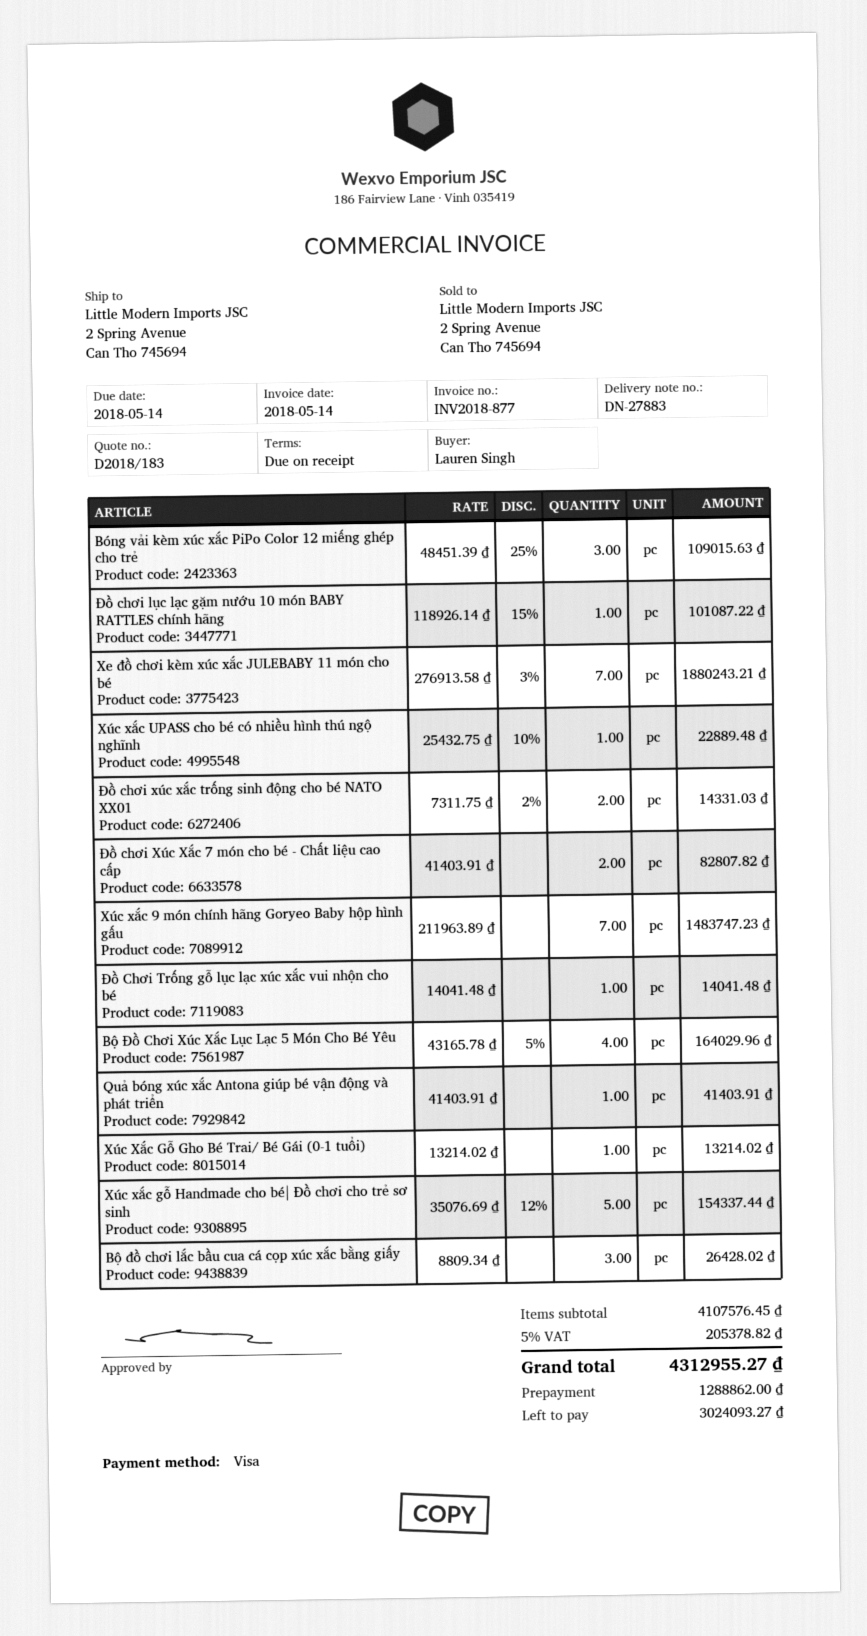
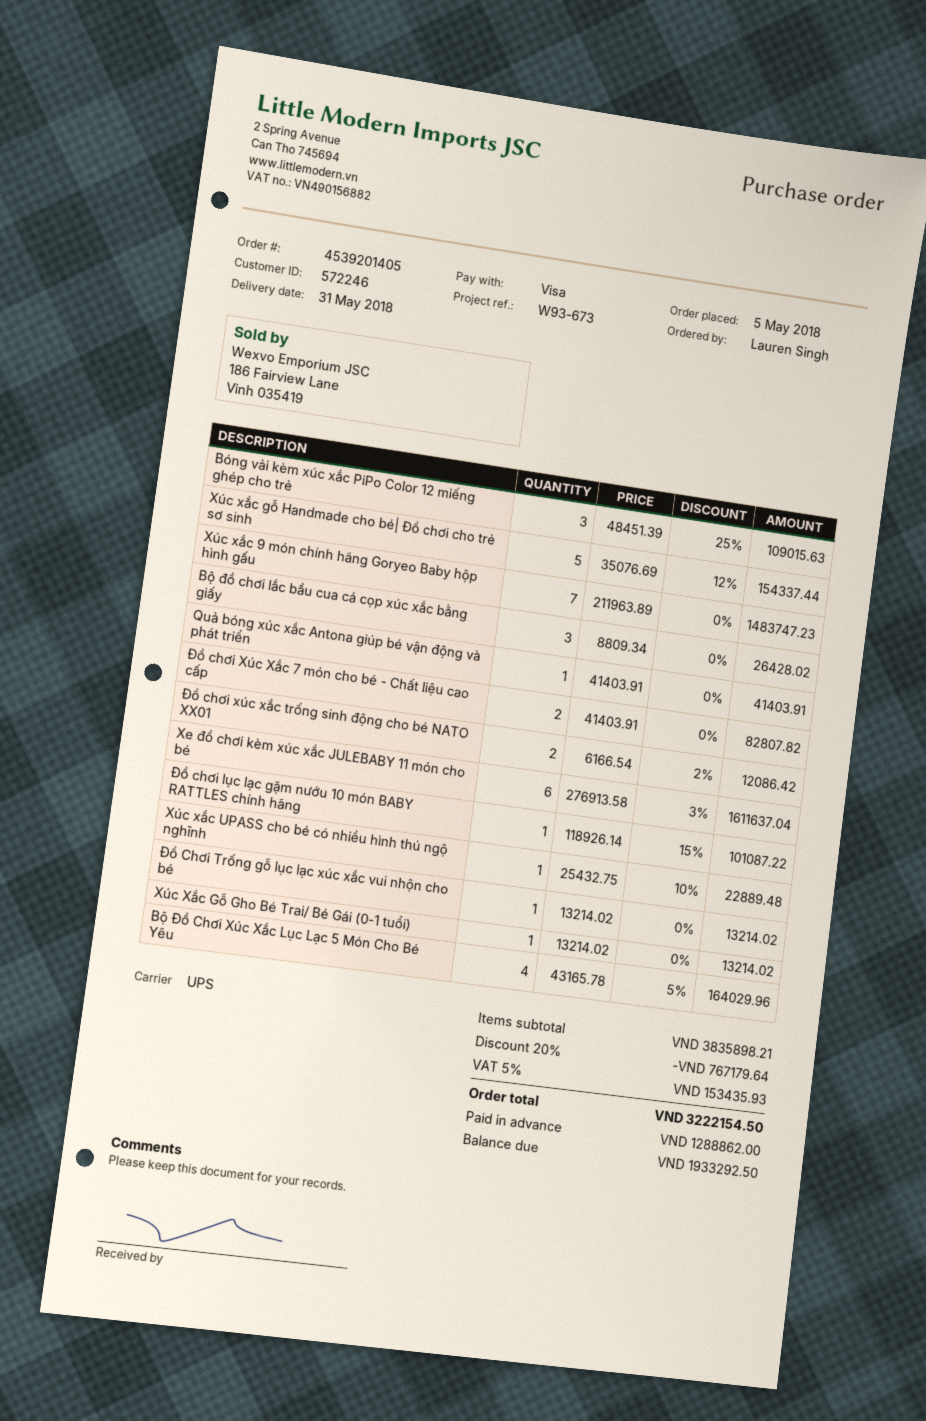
Xe đồ chơi kèm xúc xắc JULEBABY 11 món cho bé: 7 x 276913.58 - 3% = 1880243.21 -> 6 x 276913.58 - 3% = 1611637.04
Đồ chơi xúc xắc trống sinh động cho bé NATO XX01: 2 x 7311.75 - 2% = 14331.03 -> 2 x 6166.54 - 2% = 12086.42
Đồ Chơi Trống gỗ lục lạc xúc xắc vui nhộn cho bé: 1 x 14041.48 = 14041.48 -> 1 x 13214.02 = 13214.02
subtotal: 4107576.45 -> 3835898.21
discount: none -> 20% = 767179.64
tax: 5% = 205378.82 -> 5% = 153435.93
total: 4312955.27 -> 3222154.50
balance: 3024093.27 -> 1933292.50

